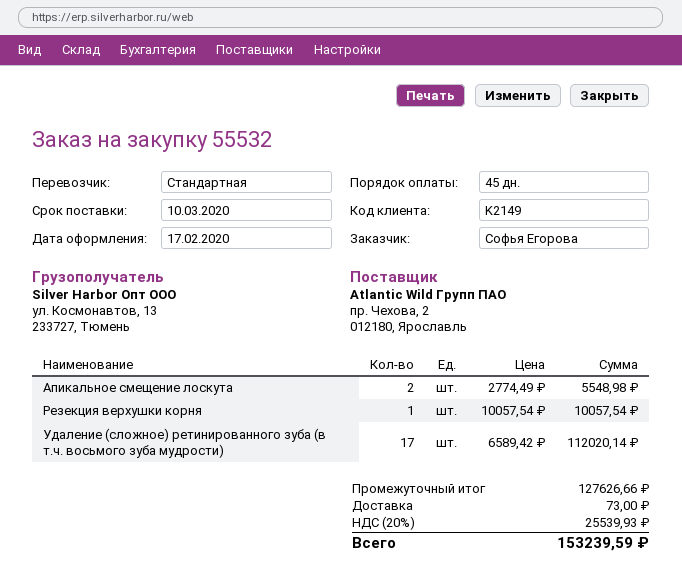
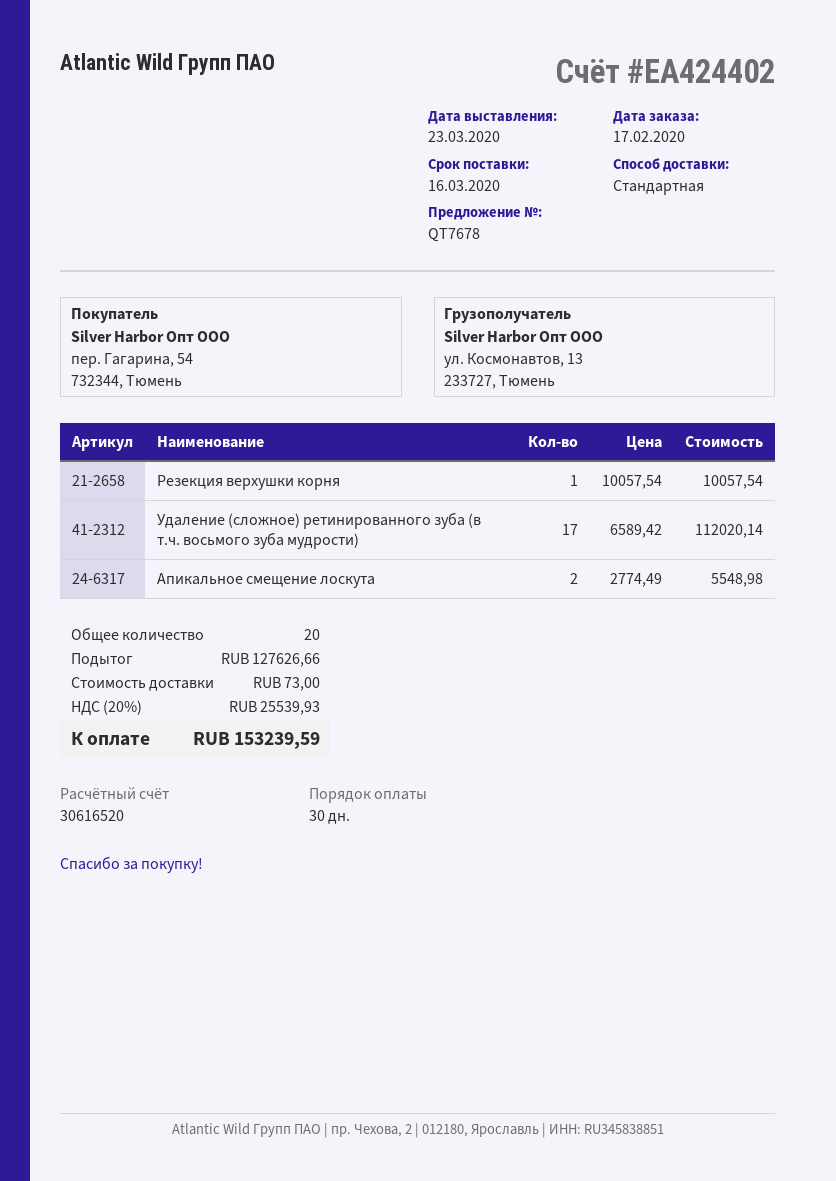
delivery date: 2020-03-10 -> 2020-03-16
payment terms: 45 days -> 30 days

